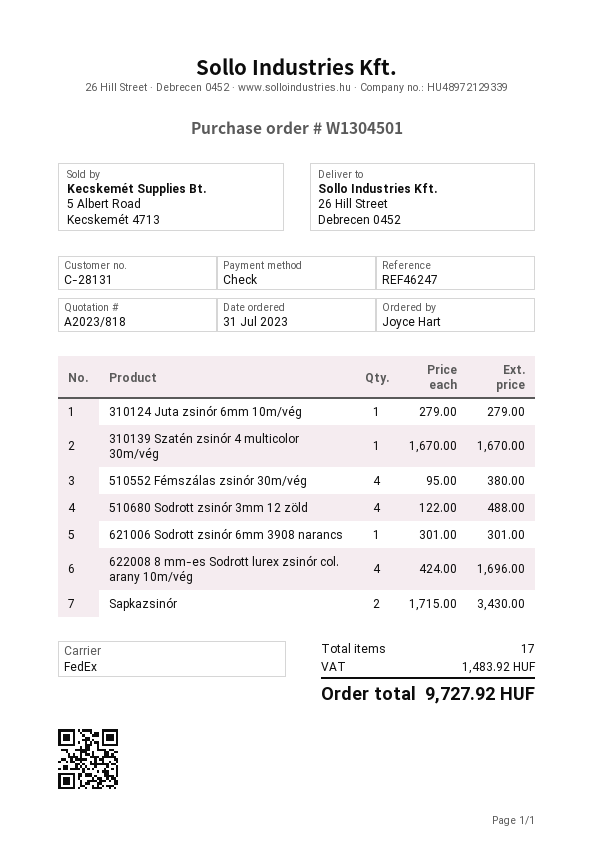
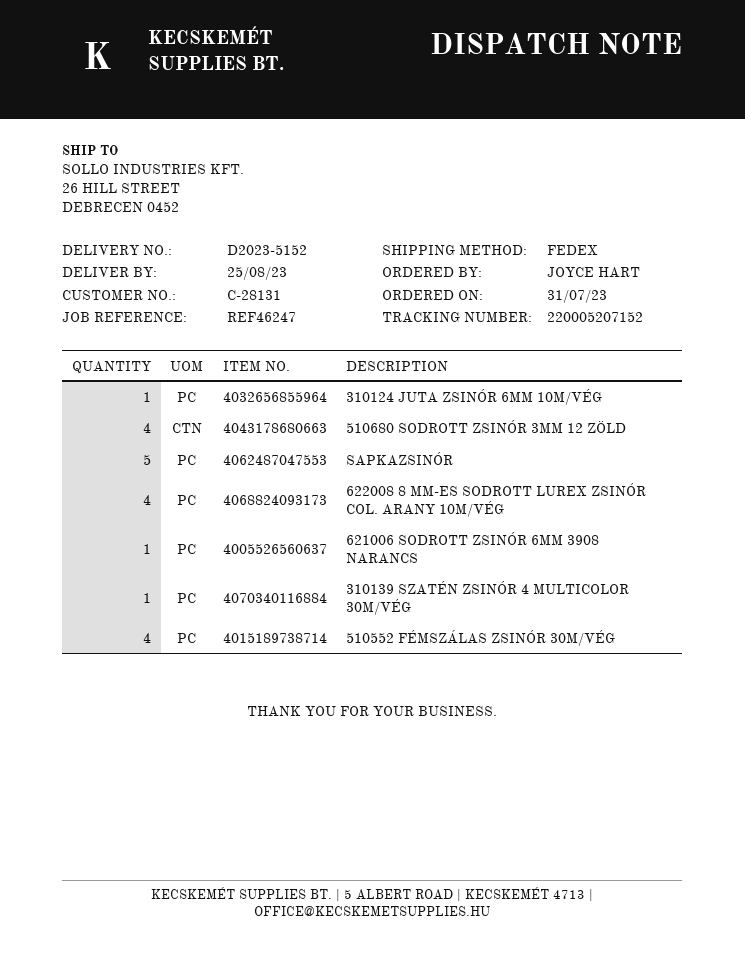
Sapkazsinór: 2 -> 5

